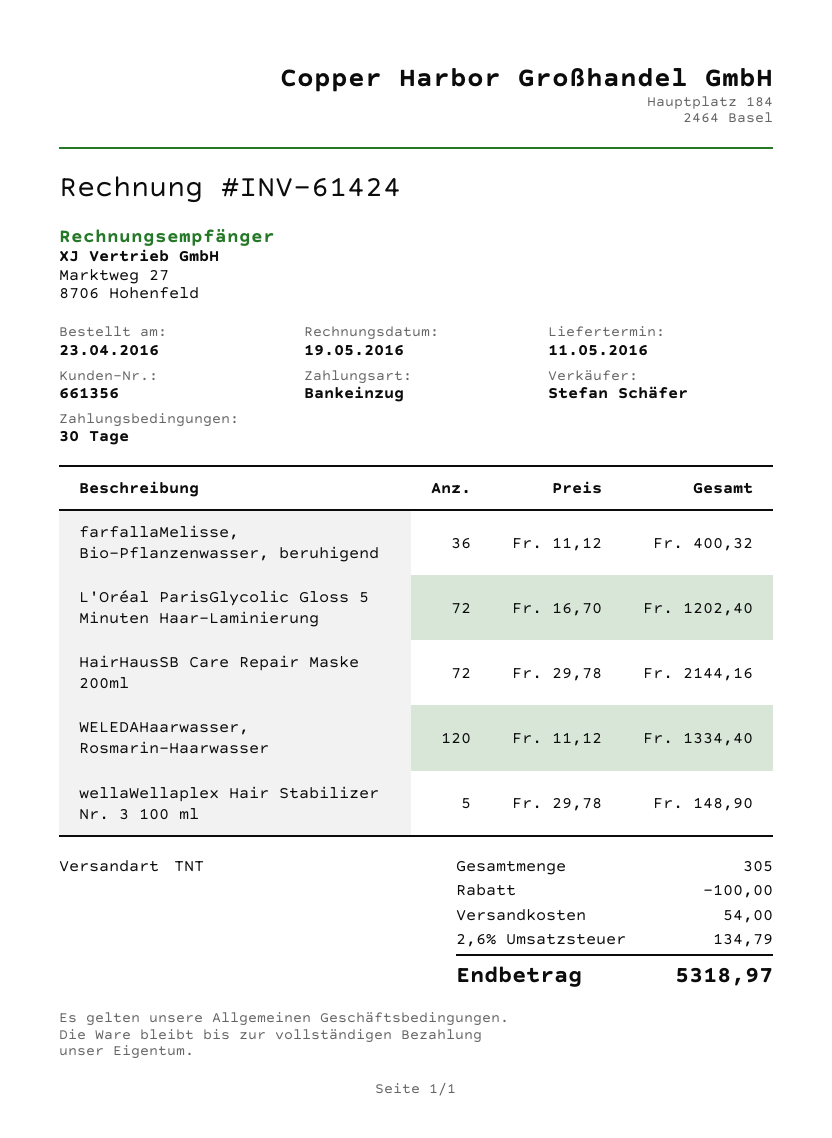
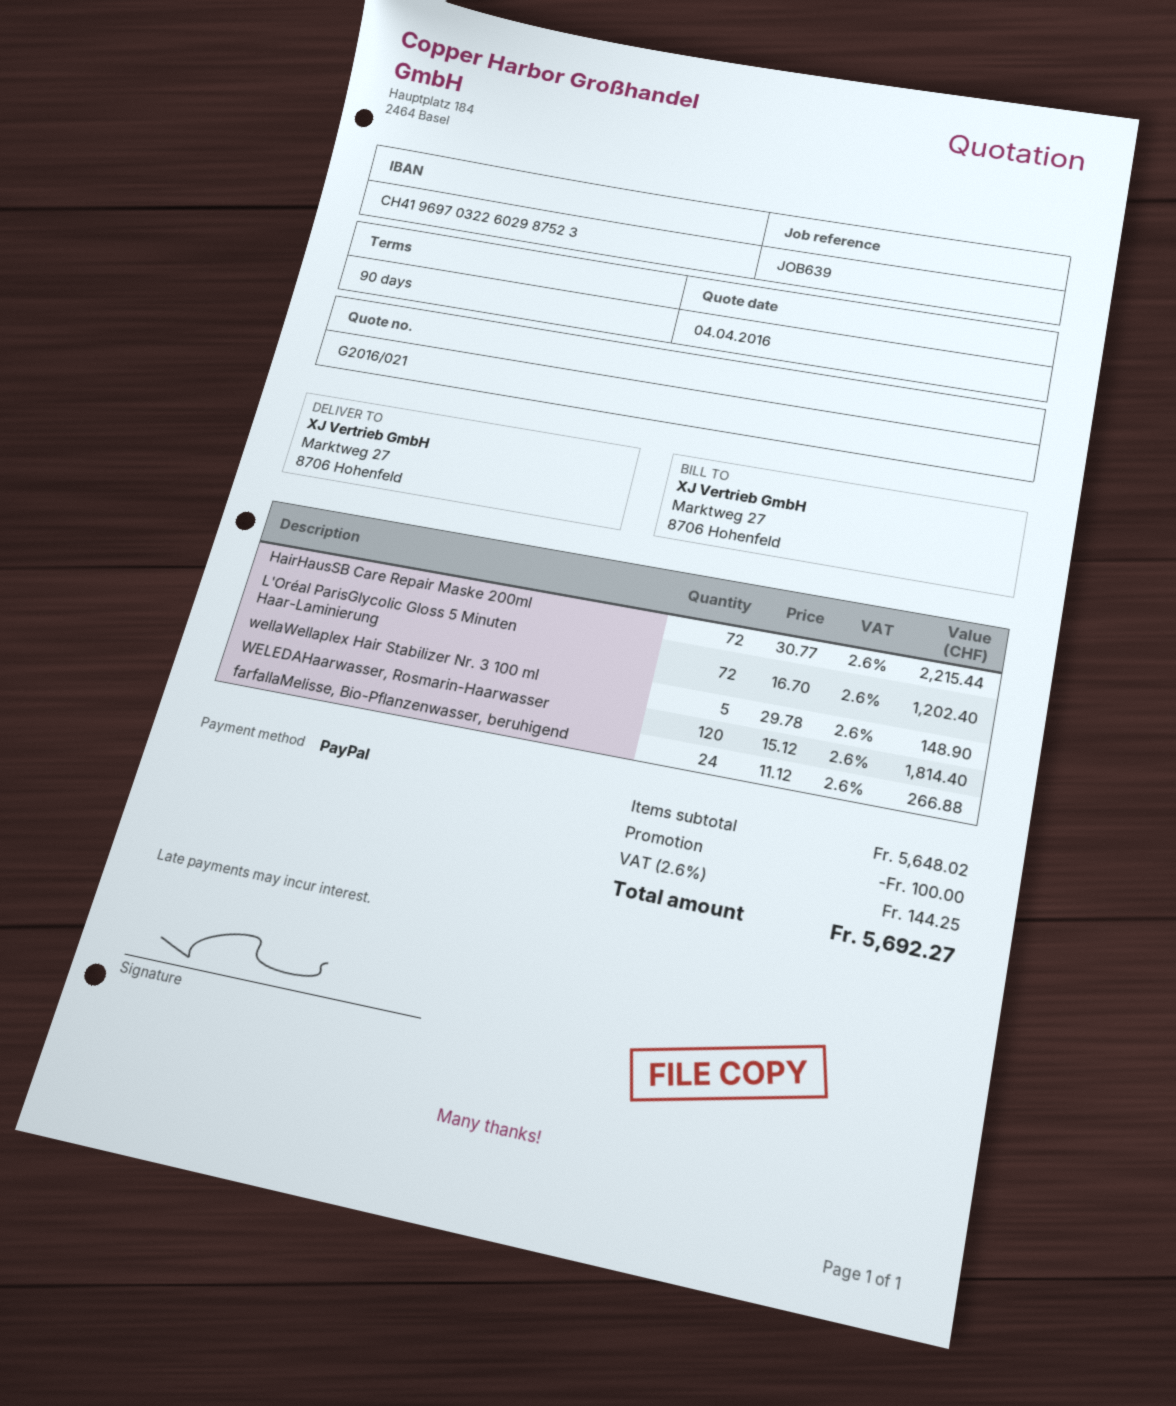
payment terms: 30 days -> 90 days
payment method: direct debit -> PayPal
farfallaMelisse, Bio-Pflanzenwasser, beruhigend: 36 x 11.12 = 400.32 -> 24 x 11.12 = 266.88
HairHausSB Care Repair Maske 200ml: 72 x 29.78 = 2144.16 -> 72 x 30.77 = 2215.44
WELEDAHaarwasser, Rosmarin-Haarwasser: 120 x 11.12 = 1334.40 -> 120 x 15.12 = 1814.40
shipping: 54.00 -> none
tax: 2.6% = 134.79 -> 2.6% = 144.25
total: 5318.97 -> 5692.27

